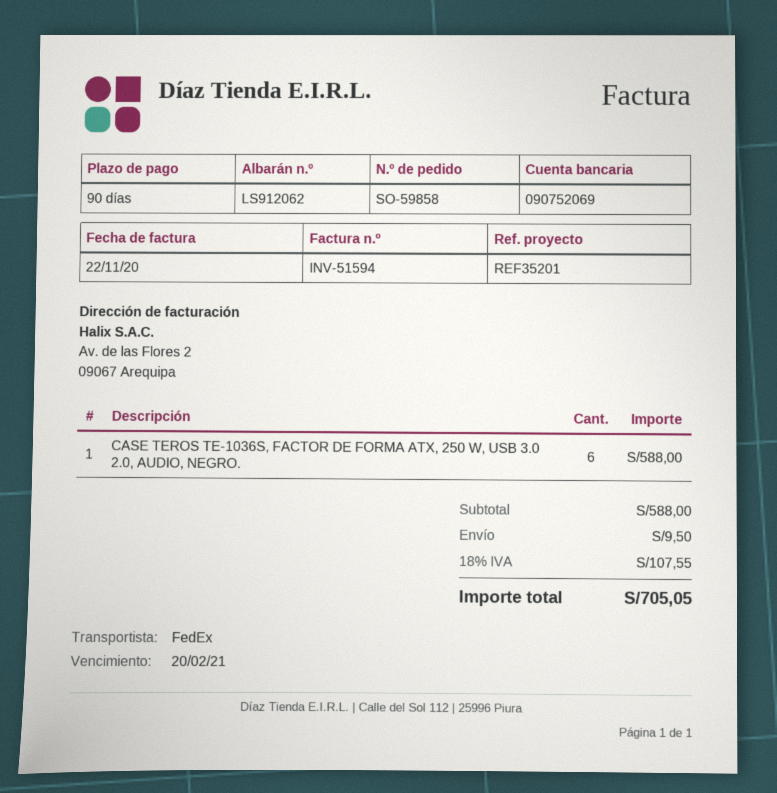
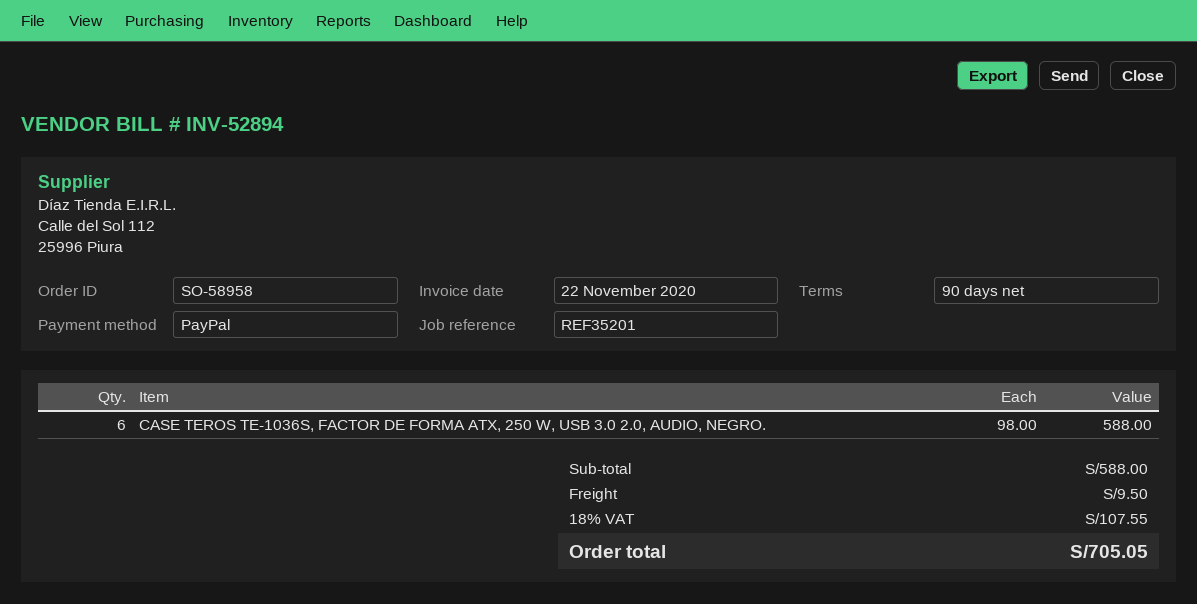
order number: SO-59858 -> SO-58958
invoice number: INV-51594 -> INV-52894

